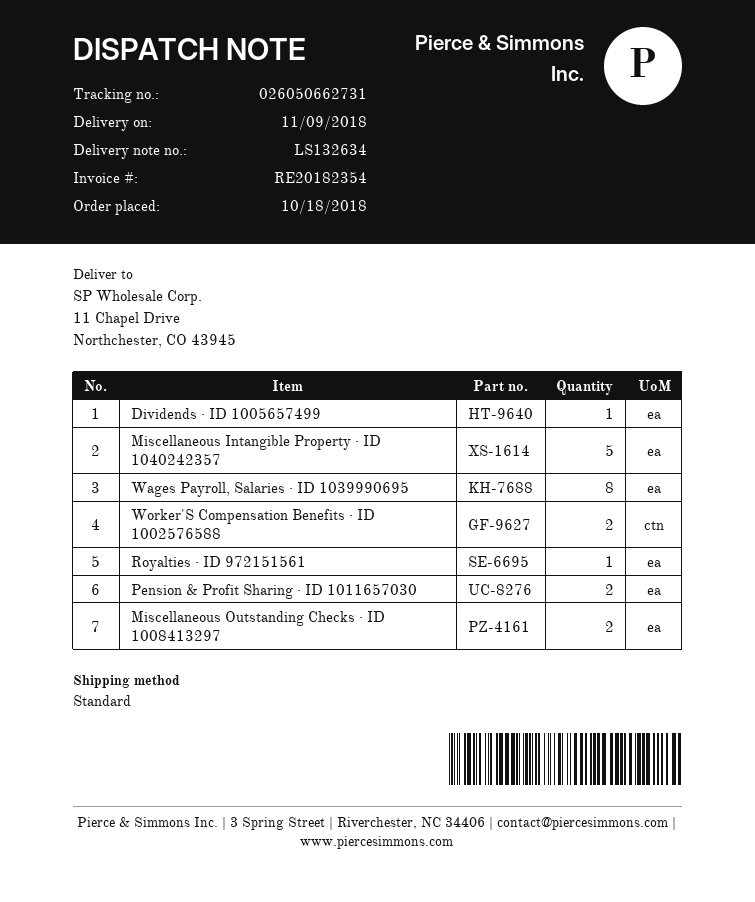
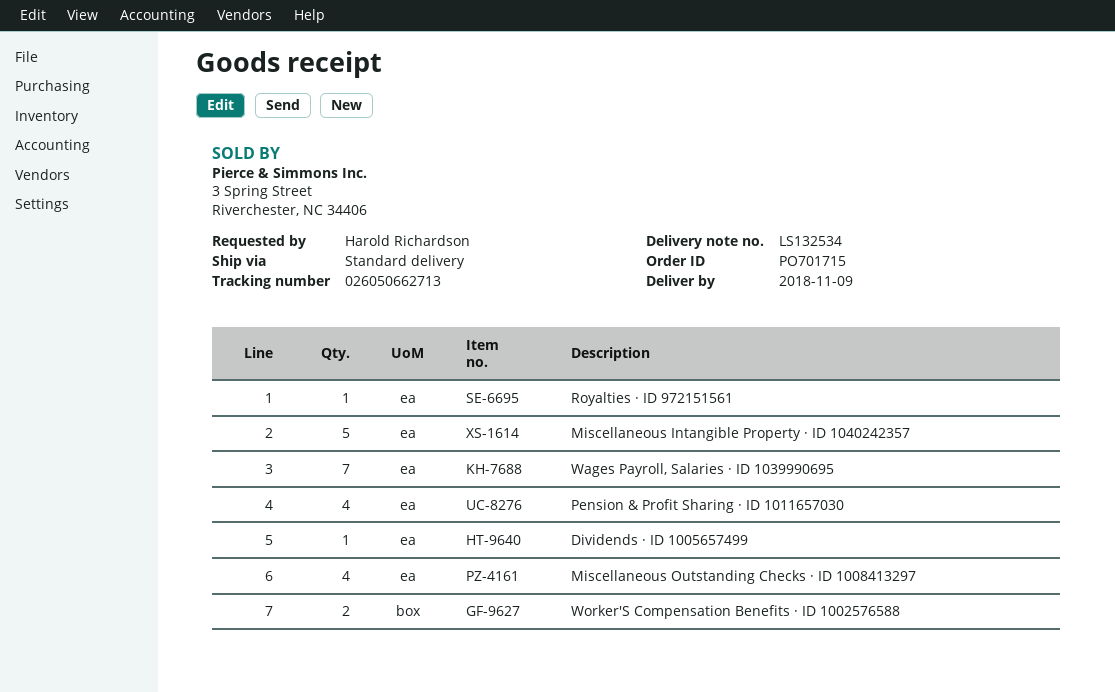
delivery note number: LS132634 -> LS132534
tracking number: 026050662731 -> 026050662713
Wages Payroll, Salaries · ID 1039990695: 8 -> 7
Pension & Profit Sharing · ID 1011657030: 2 -> 4
Miscellaneous Outstanding Checks · ID 1008413297: 2 -> 4

